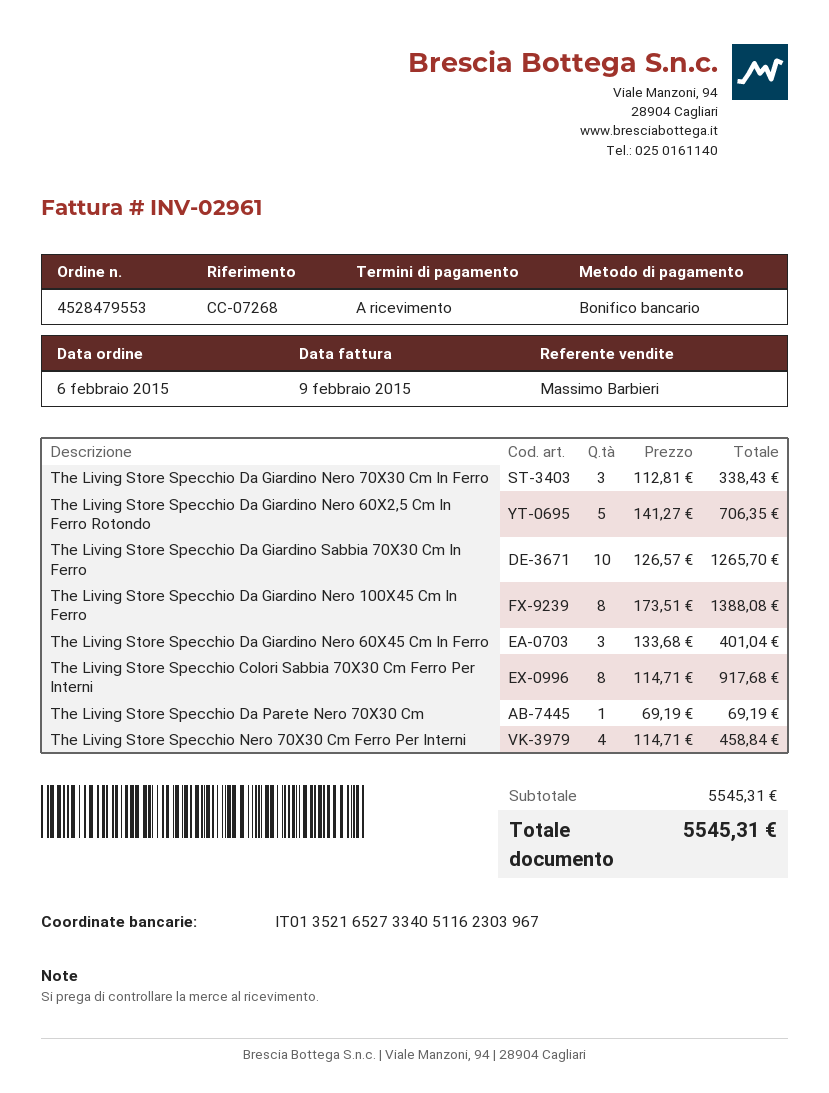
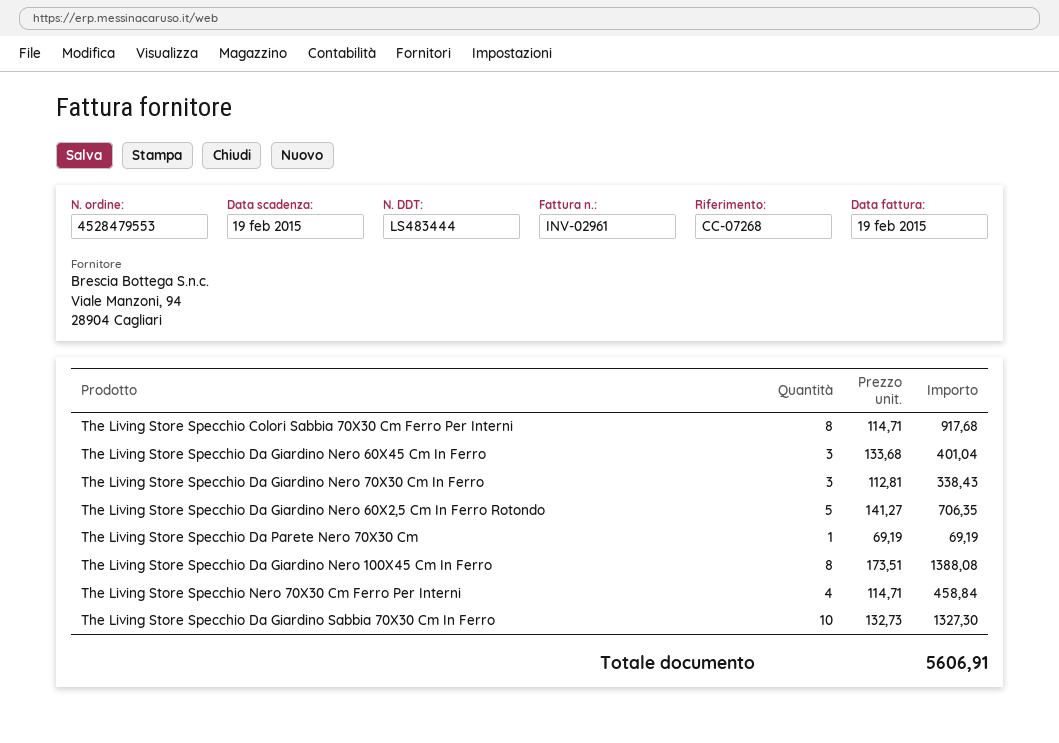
invoice date: 2015-02-09 -> 2015-02-19
The Living Store Specchio Da Giardino Sabbia 70X30 Cm In Ferro: 10 x 126.57 = 1265.70 -> 10 x 132.73 = 1327.30
total: 5545.31 -> 5606.91

